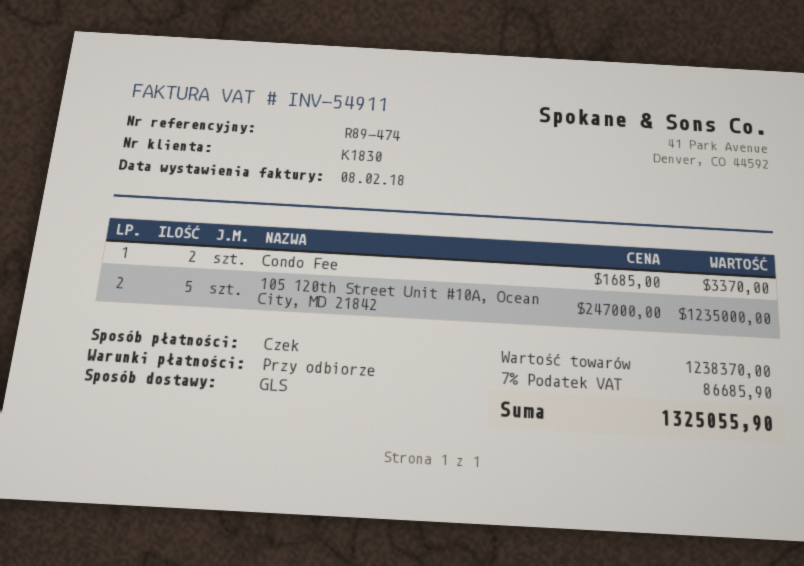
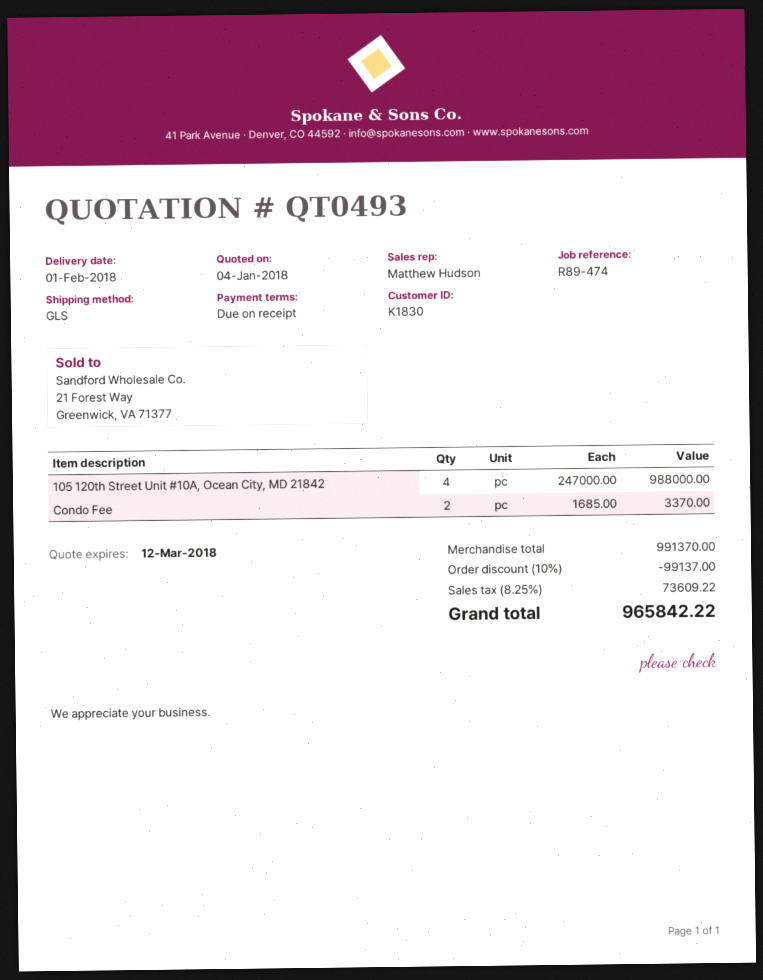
105 120th Street Unit #10A, Ocean City, MD 21842: 5 x 247000.00 = 1235000.00 -> 4 x 247000.00 = 988000.00
subtotal: 1238370.00 -> 991370.00
discount: none -> 10% = 99137.00
tax: 7% = 86685.90 -> 8.25% = 73609.22
total: 1325055.90 -> 965842.22

